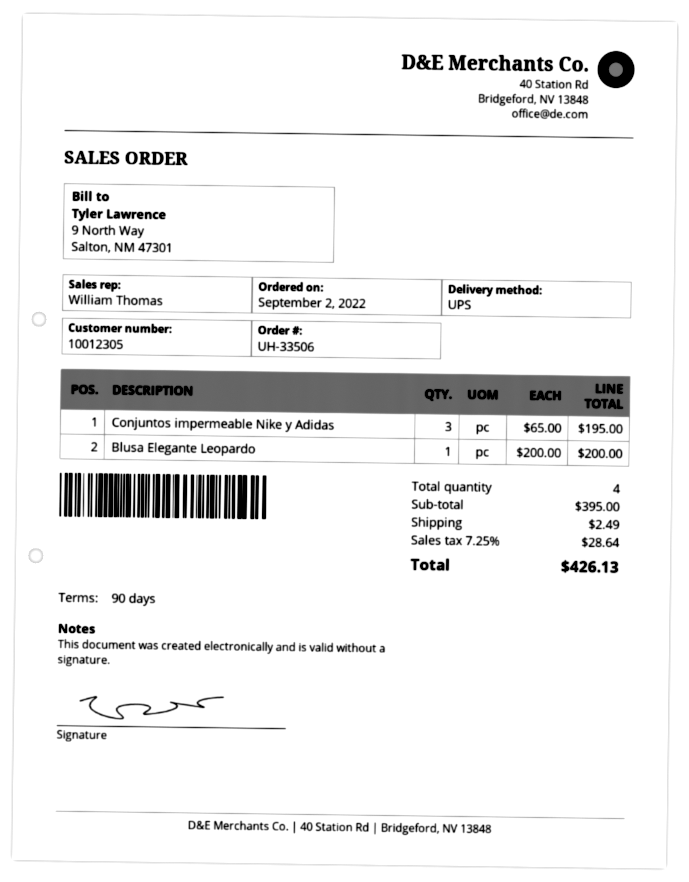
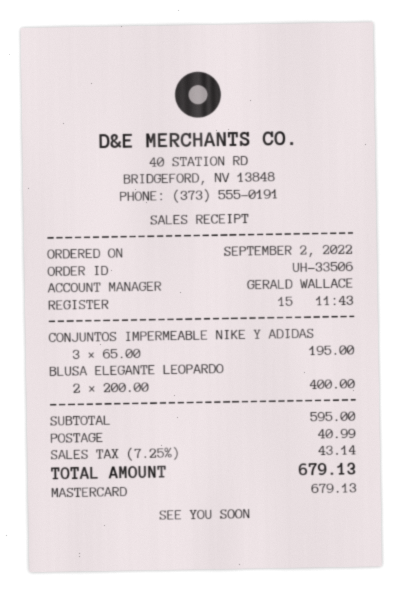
sales rep: William Thomas -> GERALD WALLACE
Blusa Elegante Leopardo: 1 x 200.00 = 200.00 -> 2 x 200.00 = 400.00
subtotal: 395.00 -> 595.00
shipping: 2.49 -> 40.99
tax: 7.25% = 28.64 -> 7.25% = 43.14
total: 426.13 -> 679.13

